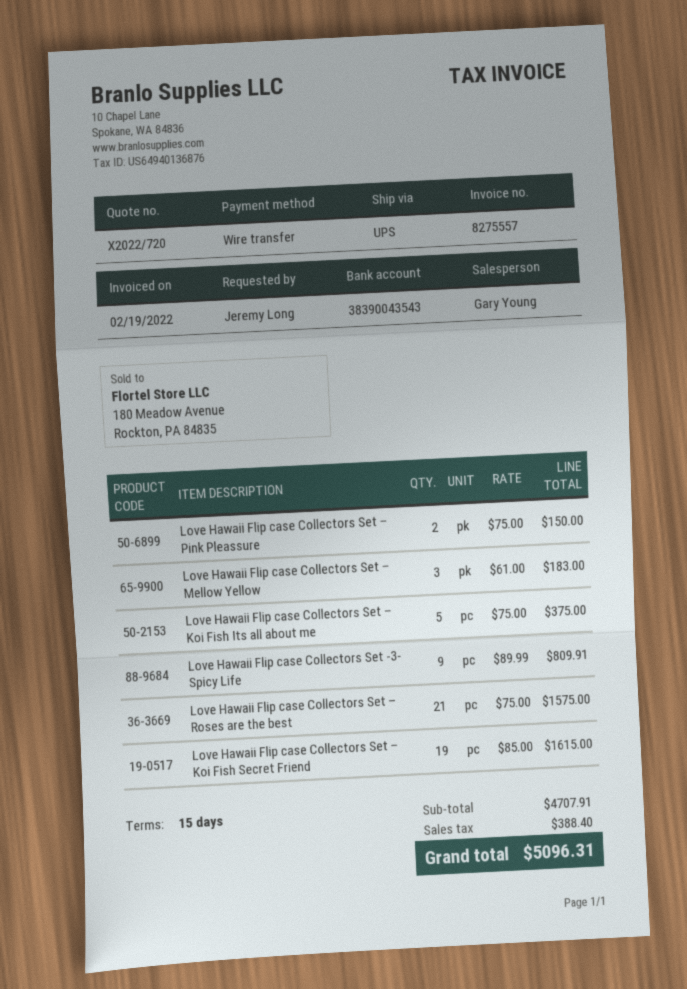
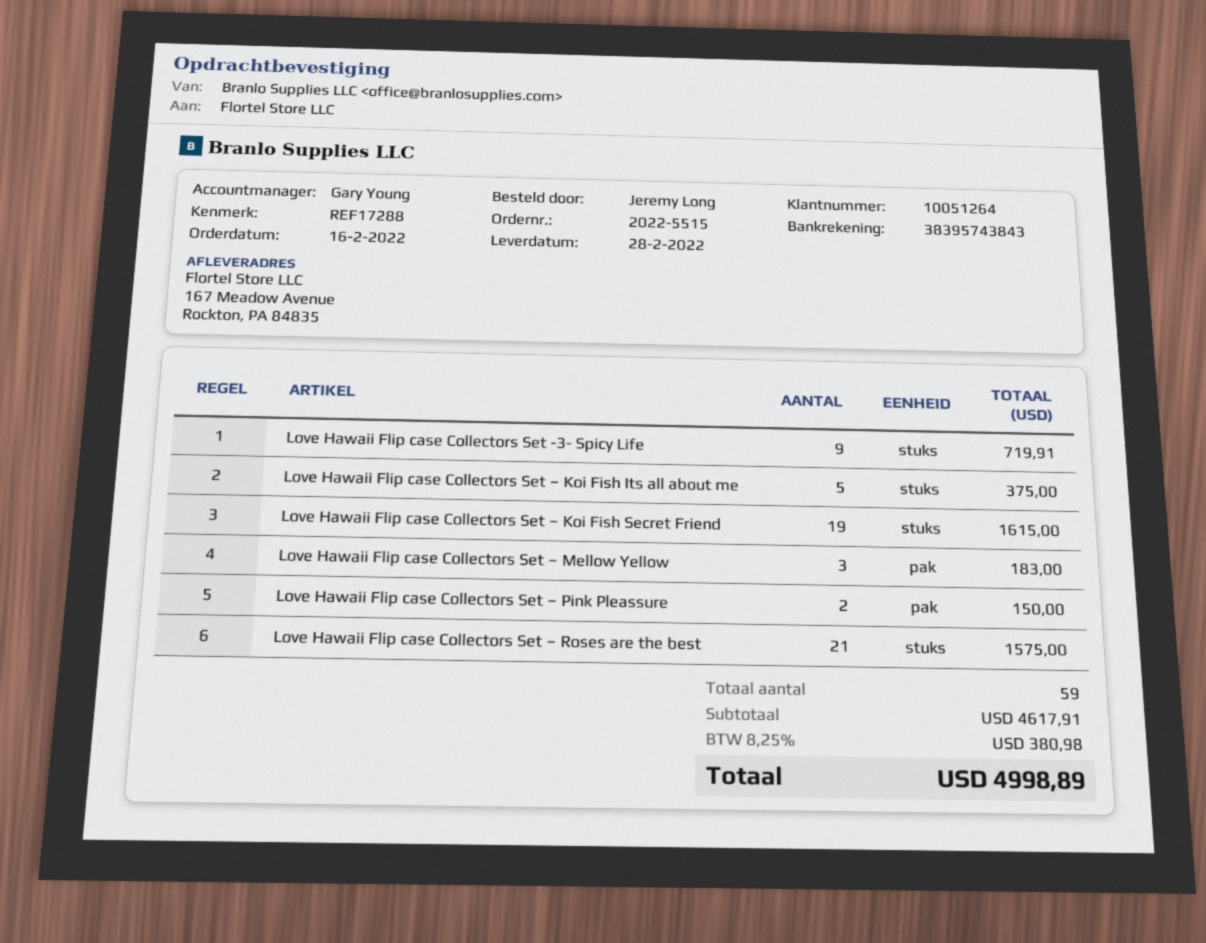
bank account: 38390043543 -> 38395743843
Love Hawaii Flip case Collectors Set -3- Spicy Life: 9 for 809.91 -> 9 for 719.91
subtotal: 4707.91 -> 4617.91
tax: 388.40 -> 380.98
total: 5096.31 -> 4998.89

